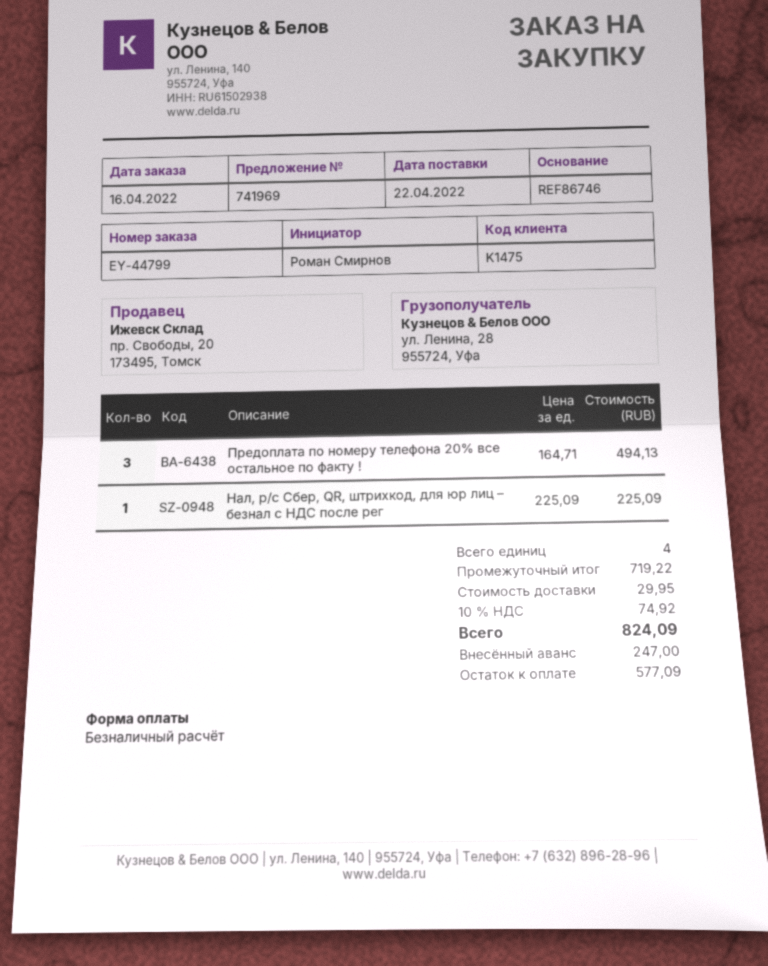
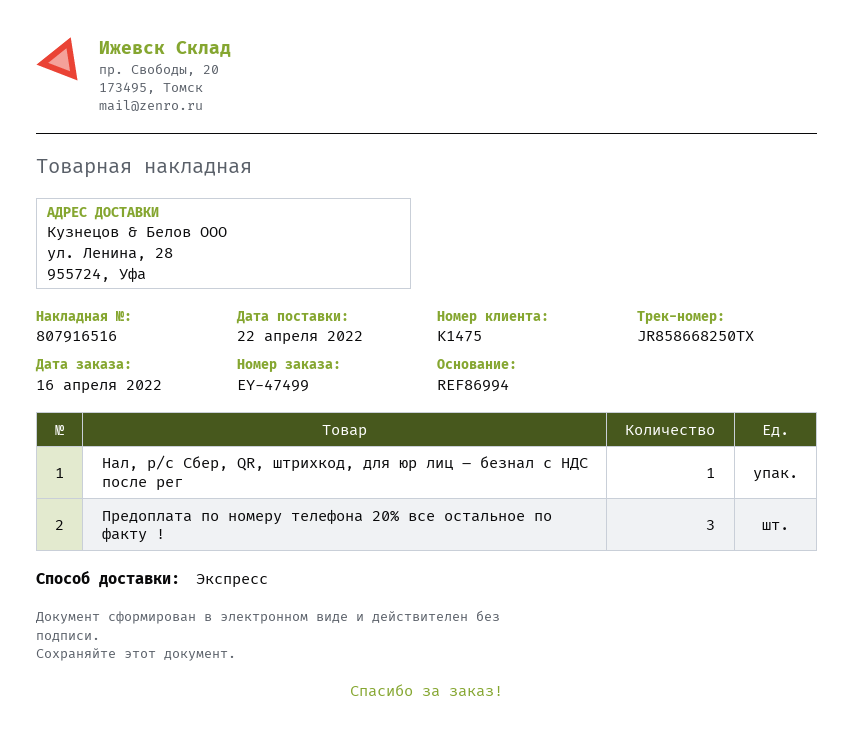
order number: EY-44799 -> EY-47499
reference: REF86746 -> REF86994

